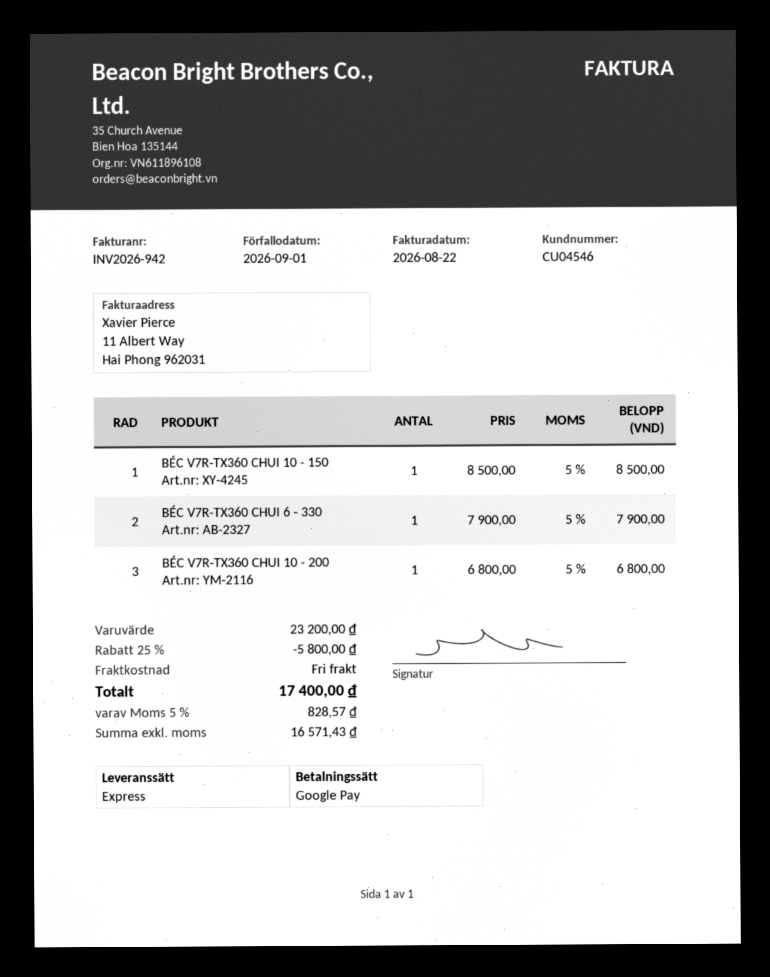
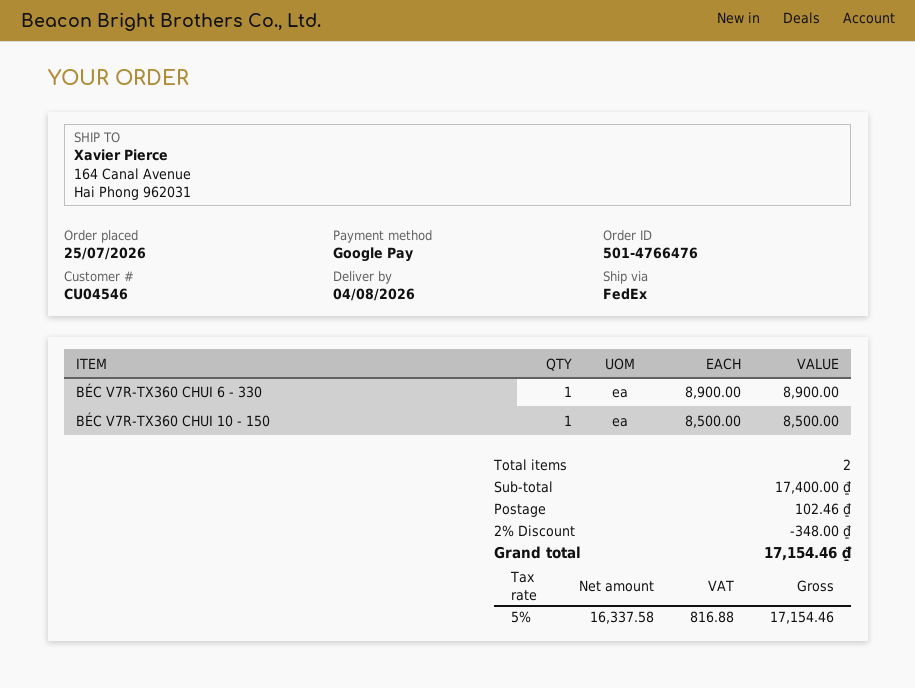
shipping method: express -> FedEx
BÉC V7R-TX360 CHUI 6 - 330: 1 x 7900.00 = 7900.00 -> 1 x 8900.00 = 8900.00
BÉC V7R-TX360 CHUI 10 - 200: 1 x 6800.00 = 6800.00 -> none
subtotal: 23200.00 -> 17400.00
discount: 25% = 5800.00 -> 2% = 348.00
shipping: 0.00 -> 102.46
net: 16571.43 -> 16337.58
tax: 5% = 828.57 -> 5% = 816.88
total: 17400.00 -> 17154.46

